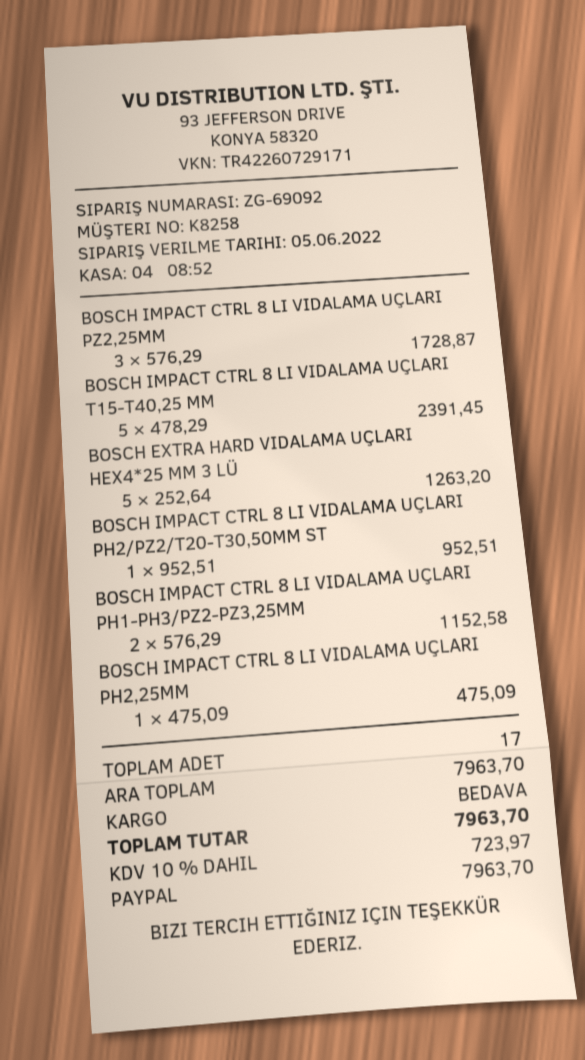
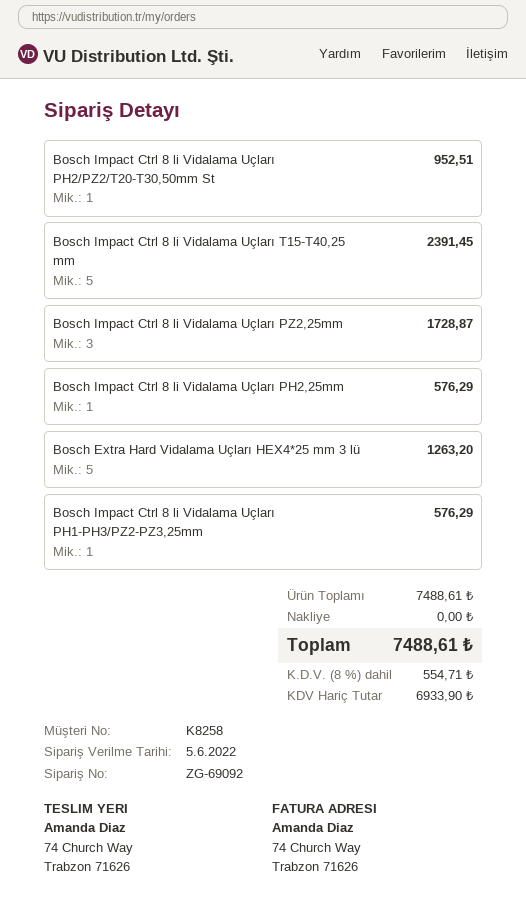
BOSCH IMPACT CTRL 8 LI VIDALAMA UÇLARI PH1-PH3/PZ2-PZ3,25MM: 2 for 1152.58 -> 1 for 576.29
BOSCH IMPACT CTRL 8 LI VIDALAMA UÇLARI PH2,25MM: 1 for 475.09 -> 1 for 576.29
subtotal: 7963.70 -> 7488.61
tax: 10% = 723.97 -> 8% = 554.71
total: 7963.70 -> 7488.61

